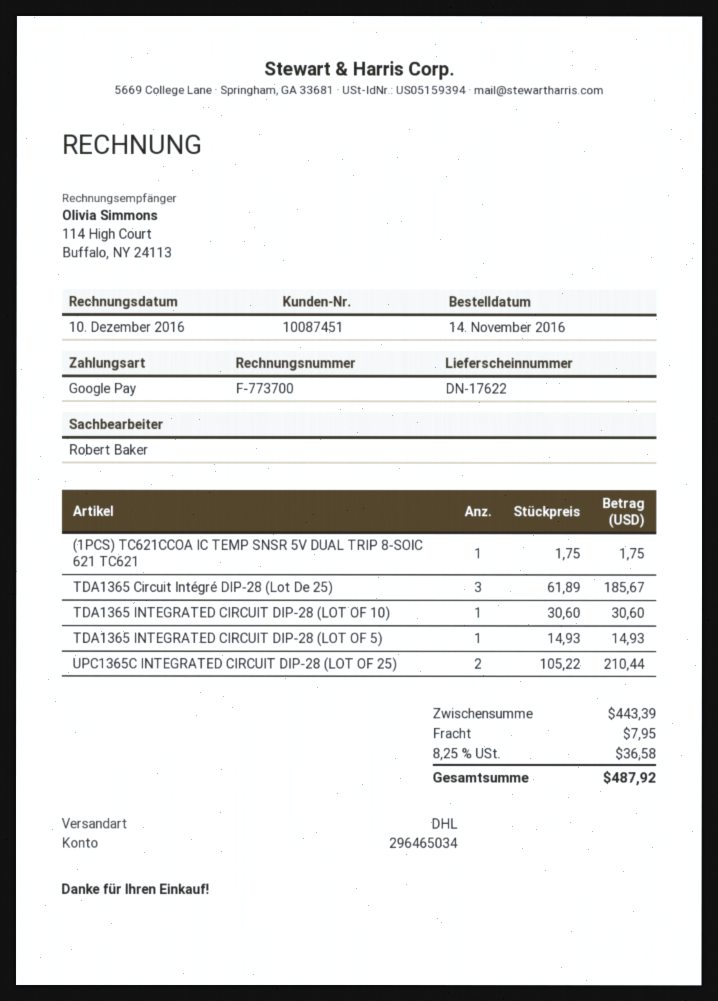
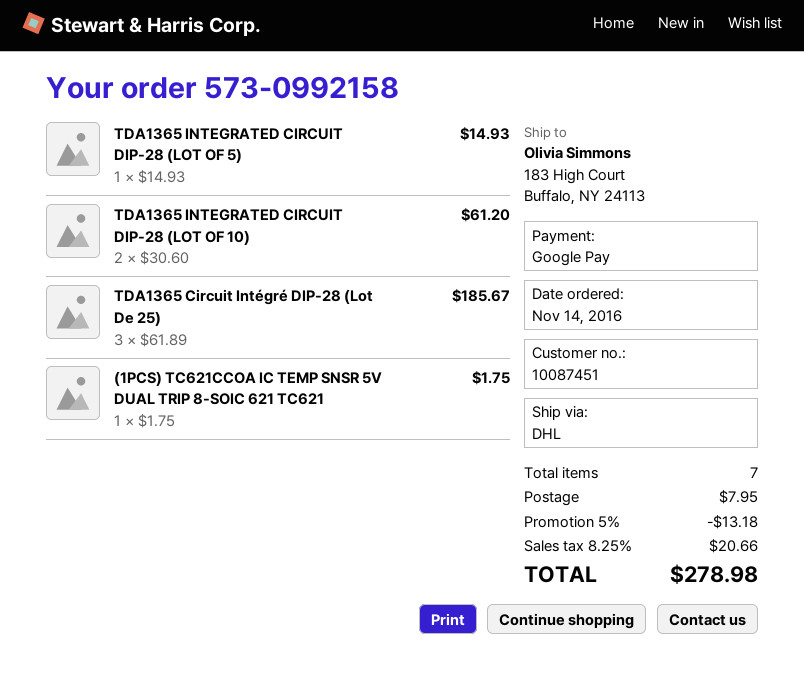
TDA1365 INTEGRATED CIRCUIT DIP-28 (LOT OF 10): 1 x 30.60 = 30.60 -> 2 x 30.60 = 61.20
UPC1365C INTEGRATED CIRCUIT DIP-28 (LOT OF 25): 2 x 105.22 = 210.44 -> none
discount: none -> 5% = 13.18
tax: 8.25% = 36.58 -> 8.25% = 20.66
total: 487.92 -> 278.98

